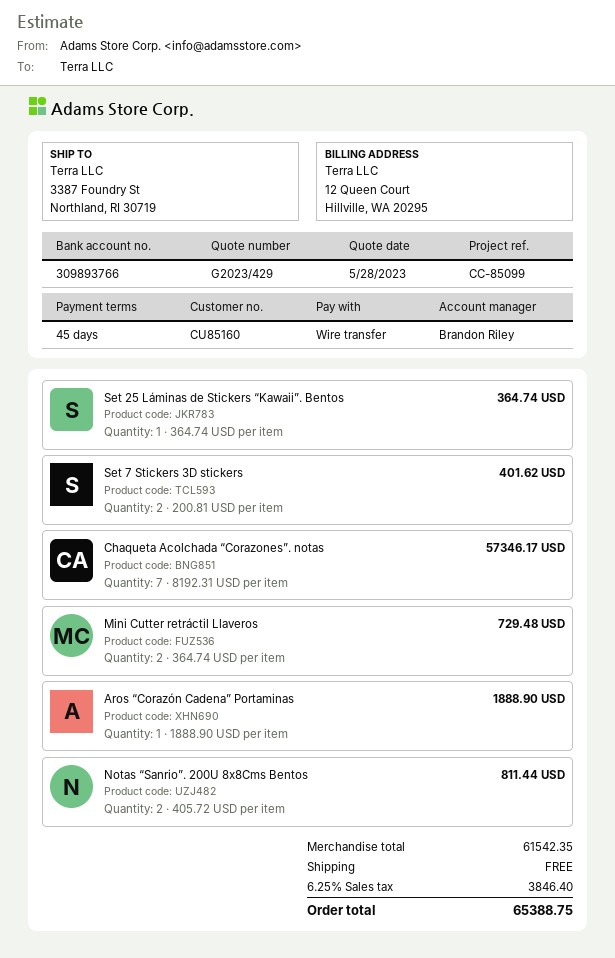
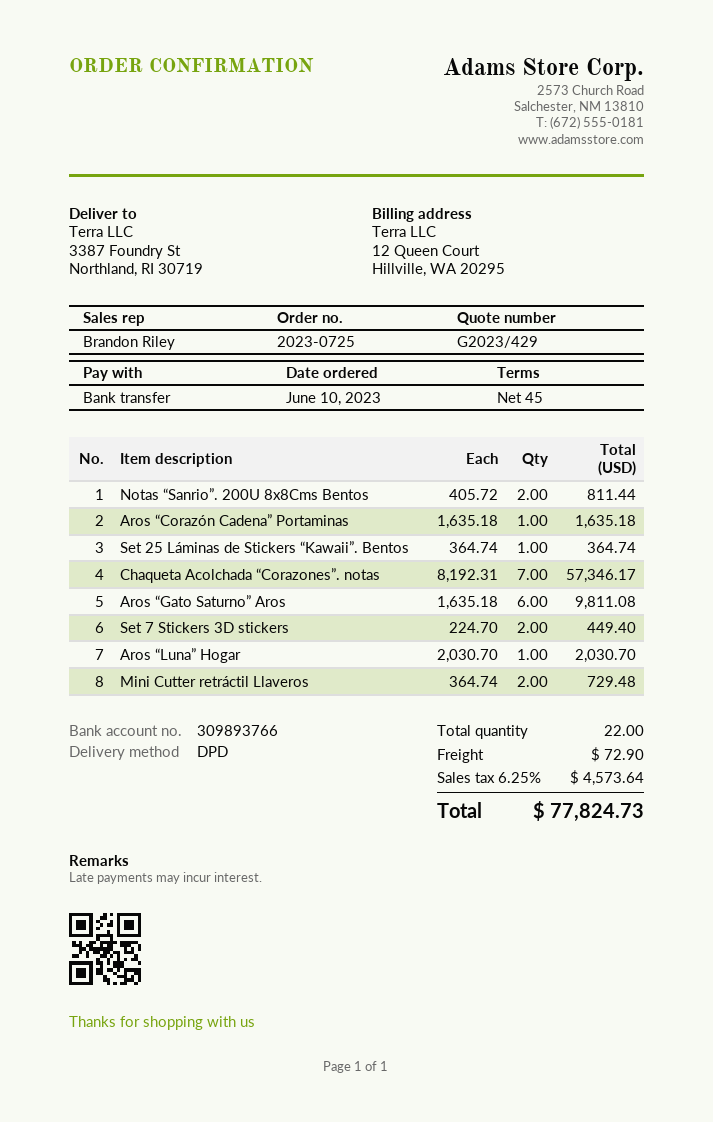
Set 7 Stickers 3D stickers: 2 x 200.81 = 401.62 -> 2 x 224.70 = 449.40
Aros “Corazón Cadena” Portaminas: 1 x 1888.90 = 1888.90 -> 1 x 1635.18 = 1635.18
Aros “Gato Saturno” Aros: none -> 6 x 1635.18 = 9811.08
Aros “Luna” Hogar: none -> 1 x 2030.70 = 2030.70
shipping: 0.00 -> 72.90
tax: 6.25% = 3846.40 -> 6.25% = 4573.64
total: 65388.75 -> 77824.73

